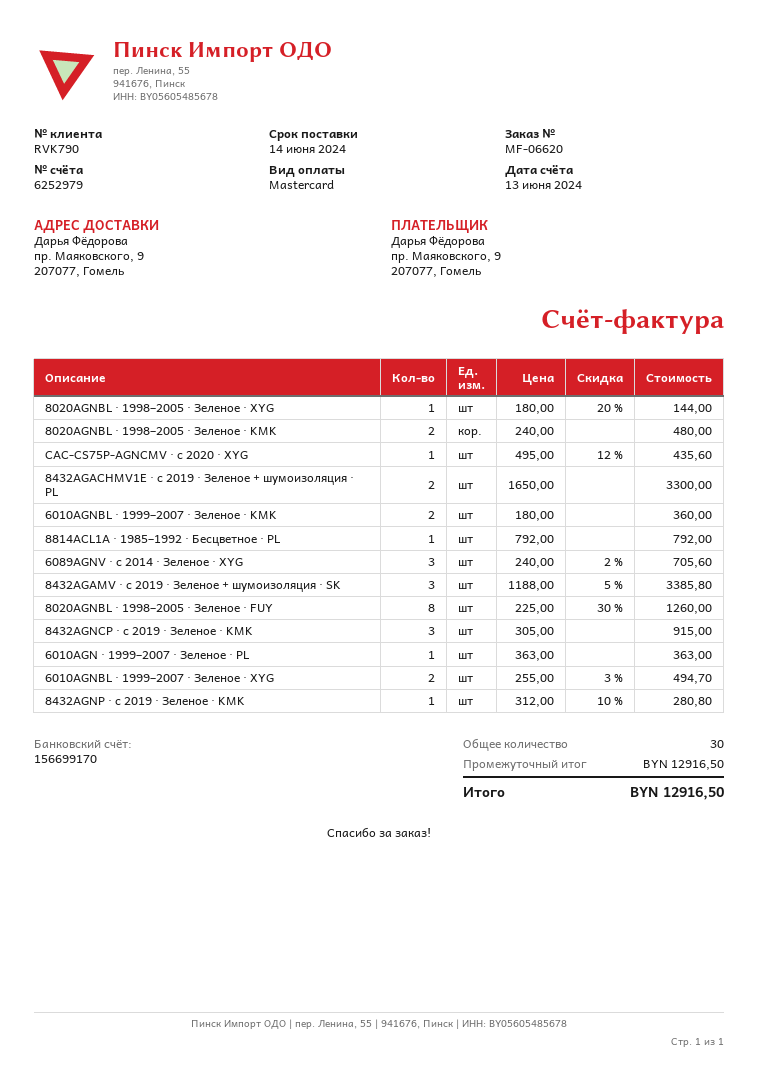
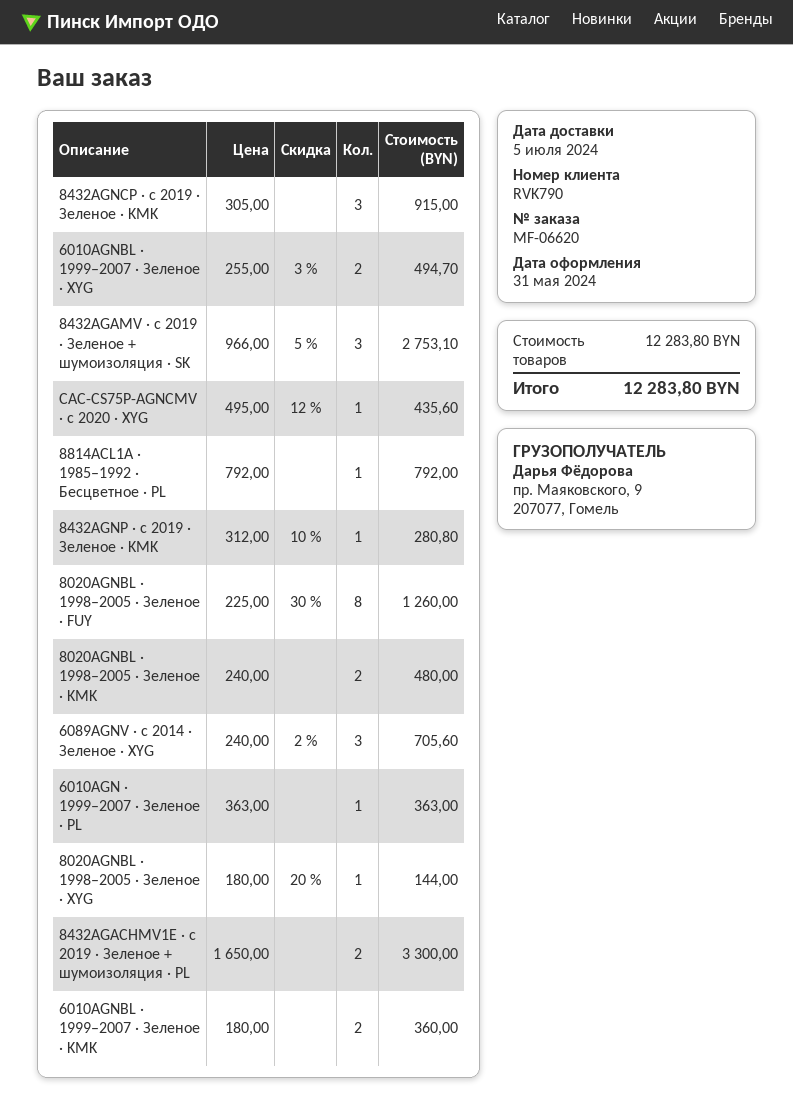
delivery date: 2024-06-14 -> 2024-07-05
8432AGAMV · с 2019 · Зеленое + шумоизоляция · SK: 3 x 1188.00 - 5% = 3385.80 -> 3 x 966.00 - 5% = 2753.10
subtotal: 12916.50 -> 12283.80
total: 12916.50 -> 12283.80

